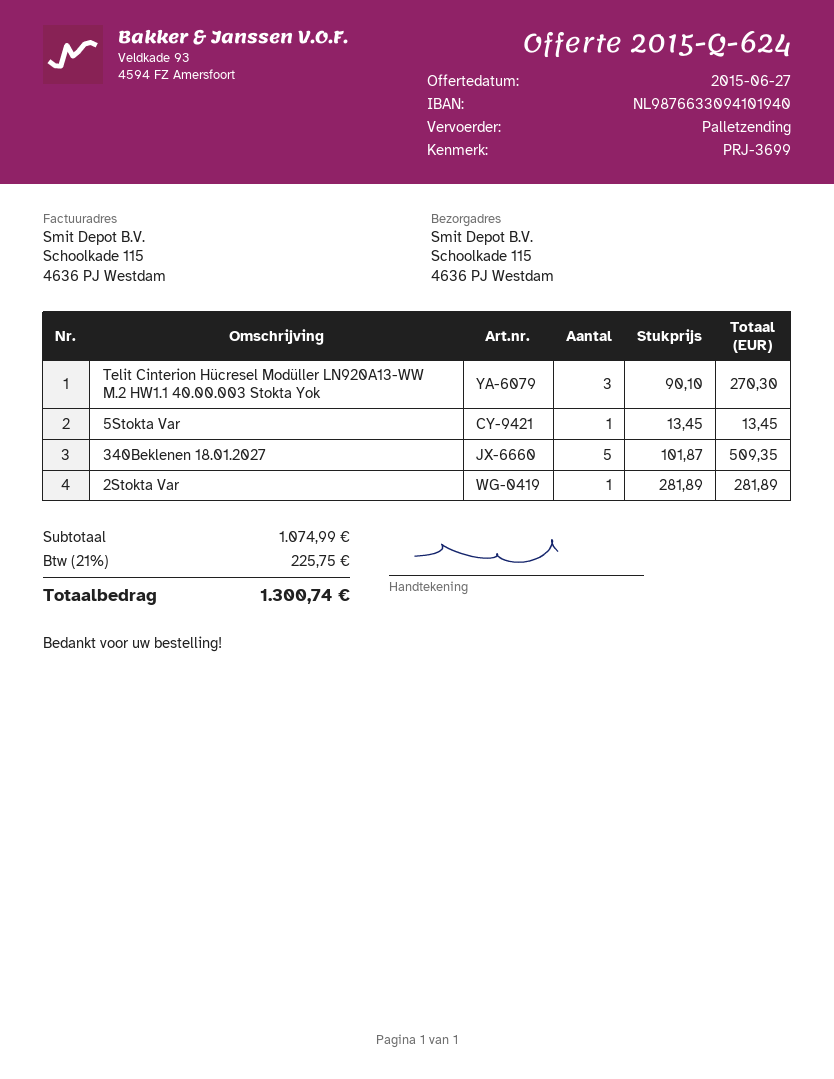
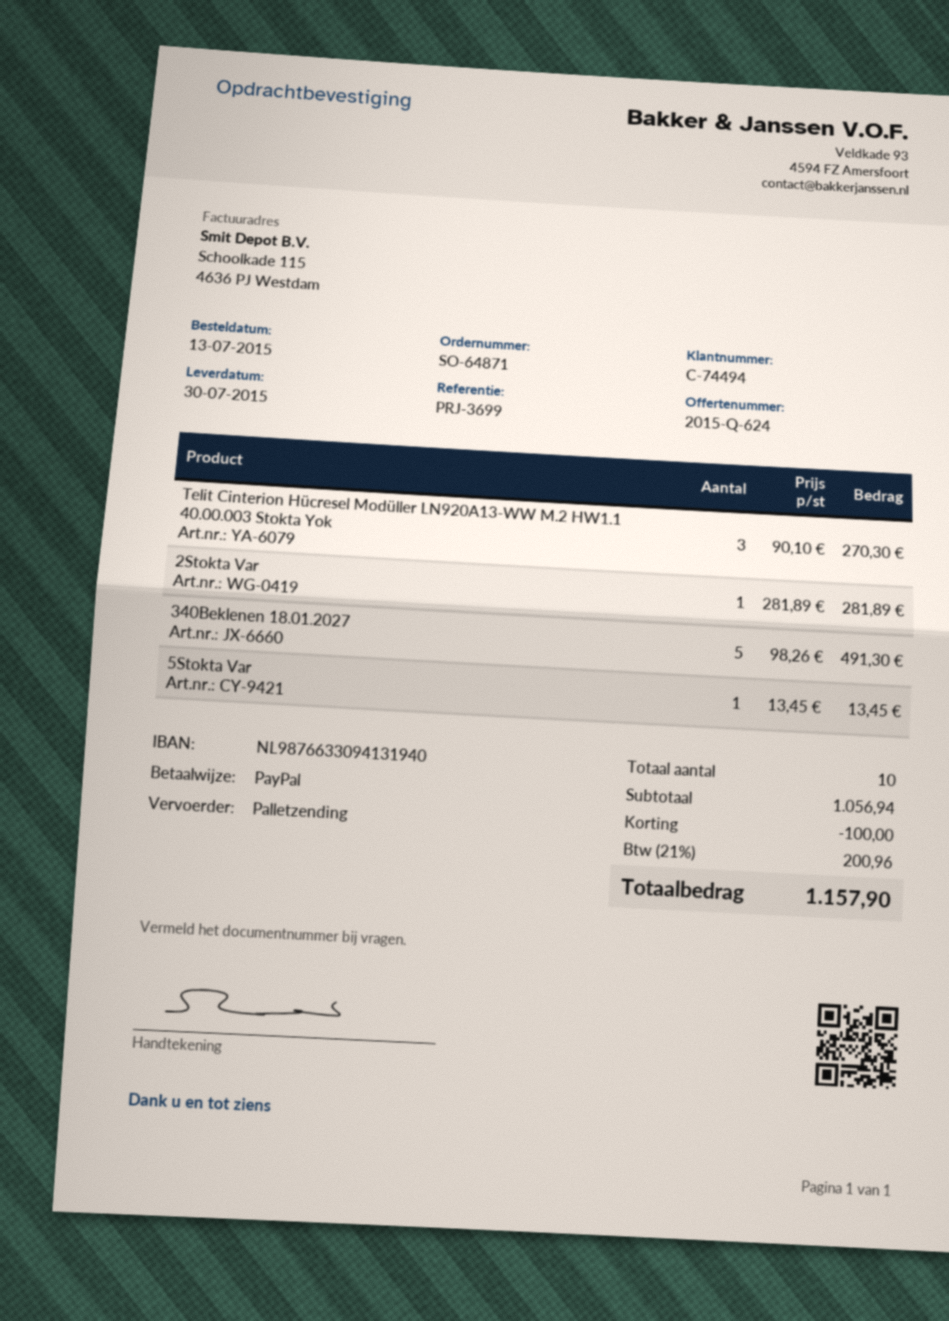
bank account: NL9876633094101940 -> NL9876633094131940
340Beklenen 18.01.2027: 5 x 101.87 = 509.35 -> 5 x 98.26 = 491.30
subtotal: 1074.99 -> 1056.94
discount: none -> 100.00
tax: 21% = 225.75 -> 21% = 200.96
total: 1300.74 -> 1157.90

